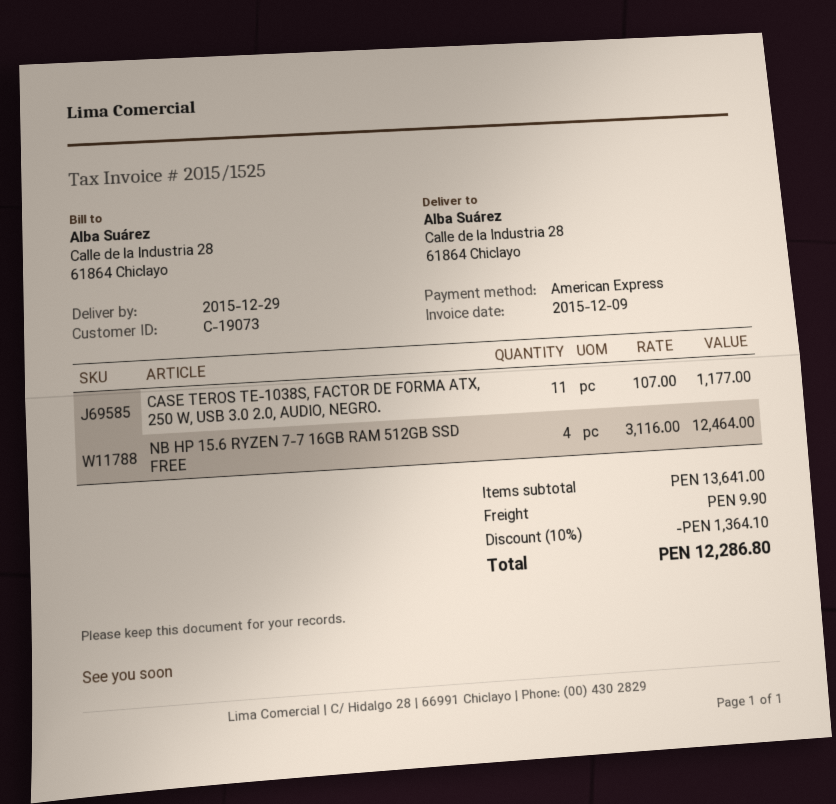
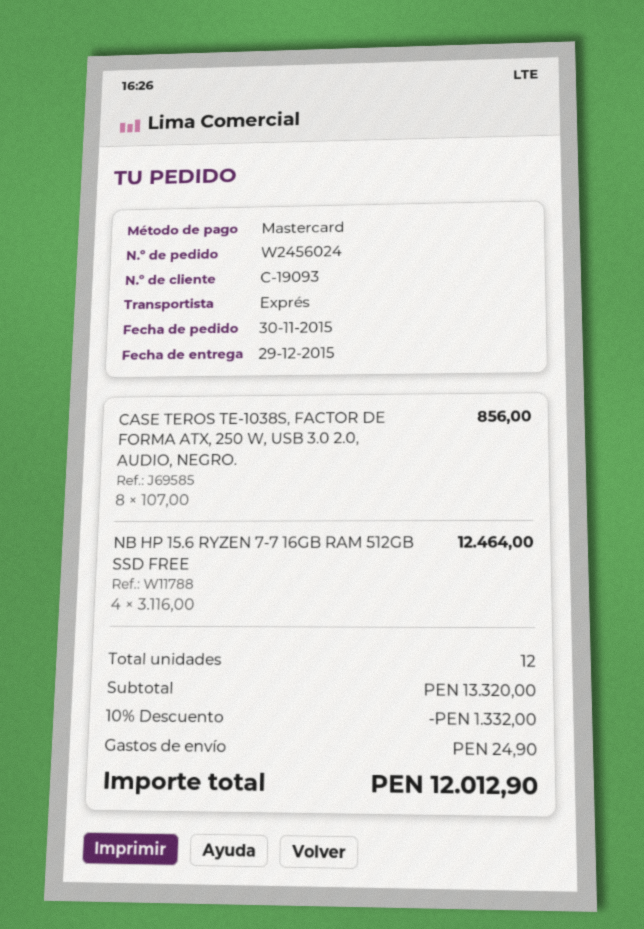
customer number: C-19073 -> C-19093
payment method: American Express -> Mastercard
CASE TEROS TE-1038S, FACTOR DE FORMA ATX, 250 W, USB 3.0 2.0, AUDIO, NEGRO.: 11 x 107.00 = 1177.00 -> 8 x 107.00 = 856.00
subtotal: 13641.00 -> 13320.00
discount: 10% = 1364.10 -> 10% = 1332.00
shipping: 9.90 -> 24.90
total: 12286.80 -> 12012.90

